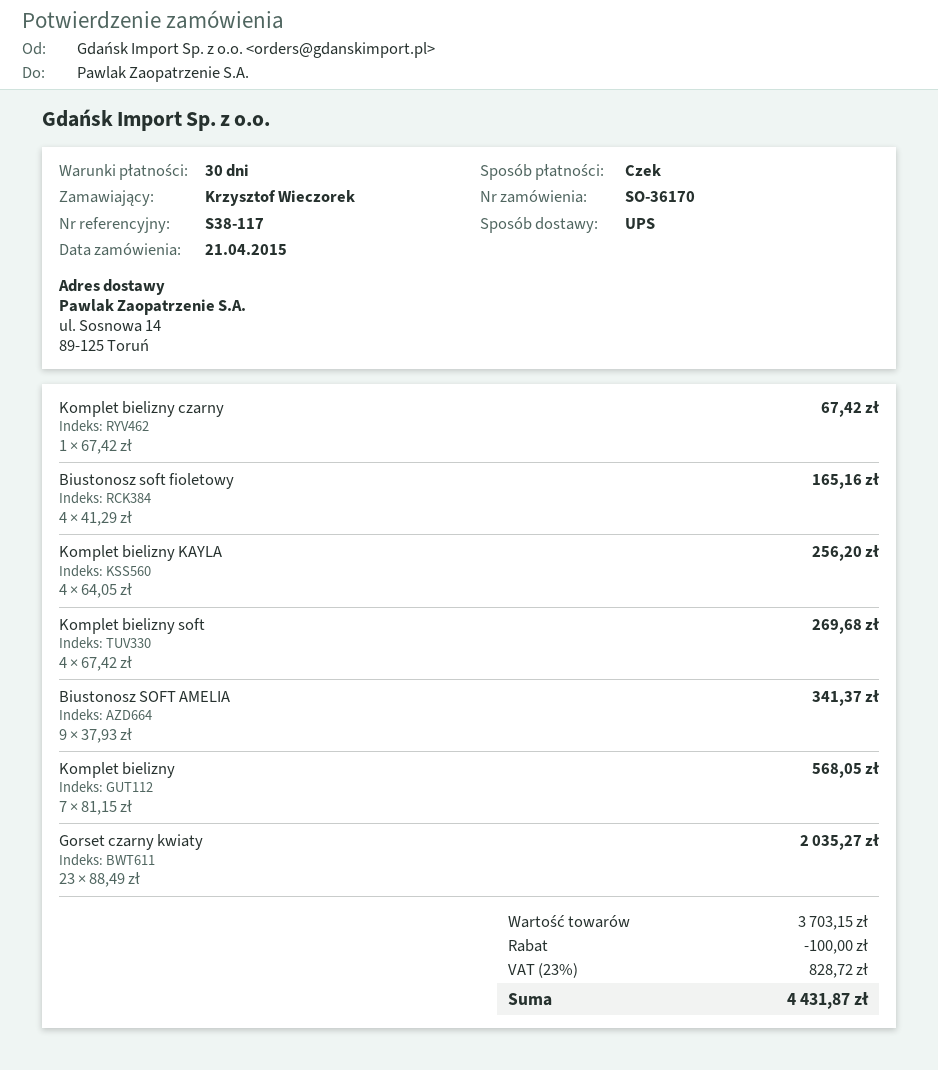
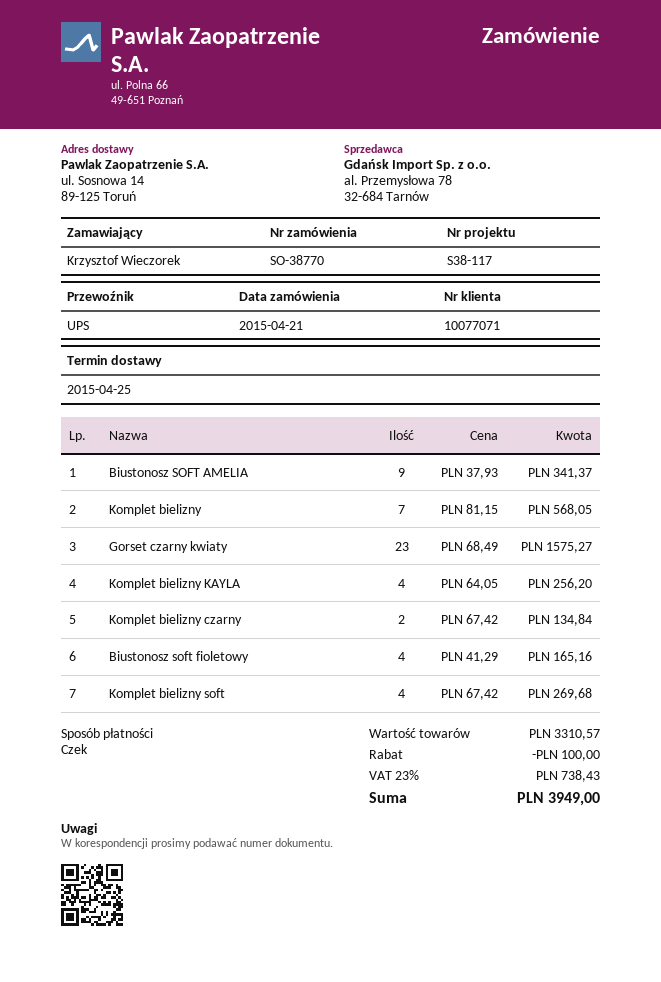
order number: SO-36170 -> SO-38770
Komplet bielizny czarny: 1 x 67.42 = 67.42 -> 2 x 67.42 = 134.84
Gorset czarny kwiaty: 23 x 88.49 = 2035.27 -> 23 x 68.49 = 1575.27
subtotal: 3703.15 -> 3310.57
tax: 23% = 828.72 -> 23% = 738.43
total: 4431.87 -> 3949.00

